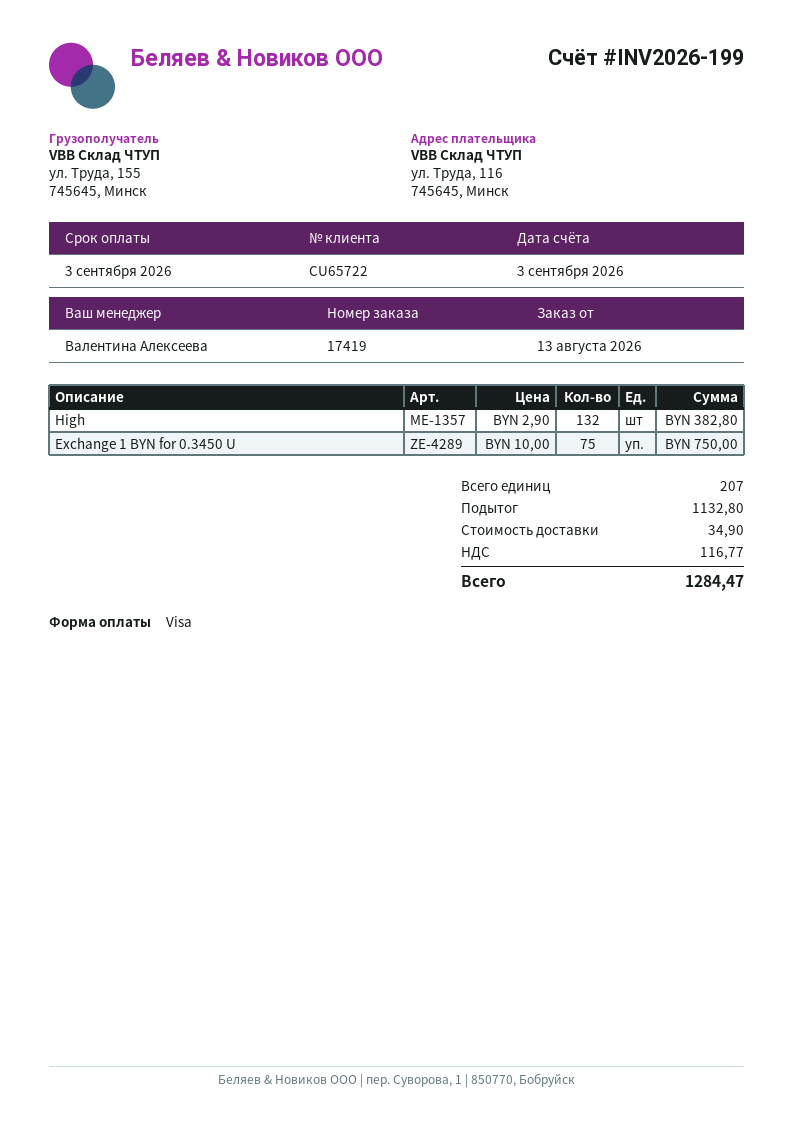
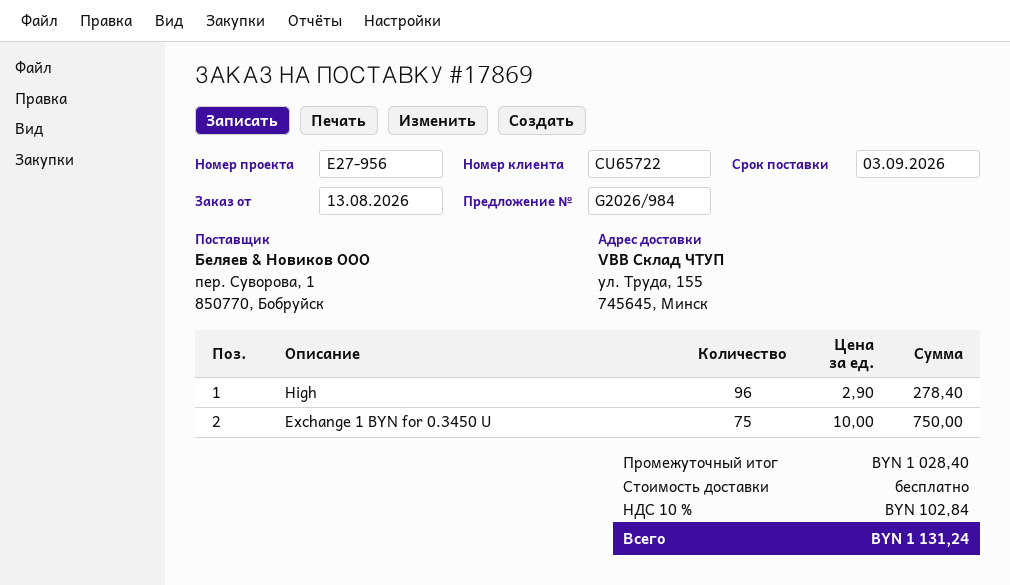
order number: 17419 -> 17869
High: 132 x 2.90 = 382.80 -> 96 x 2.90 = 278.40
subtotal: 1132.80 -> 1028.40
shipping: 34.90 -> 0.00
tax: 116.77 -> 102.84
total: 1284.47 -> 1131.24

